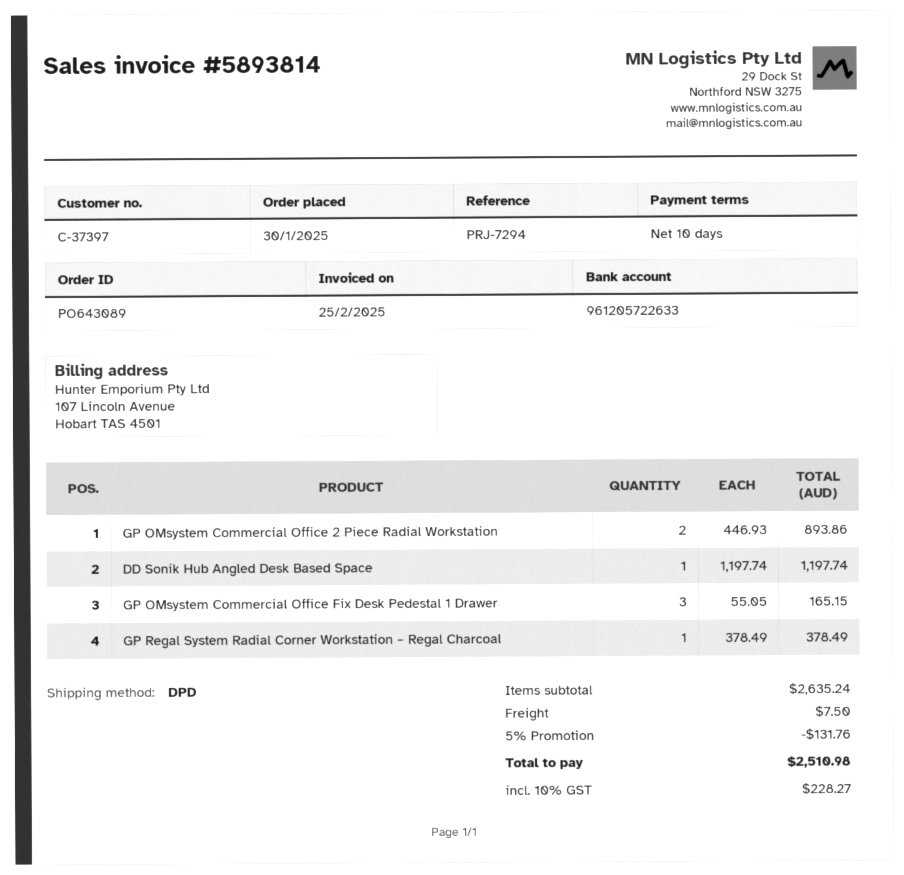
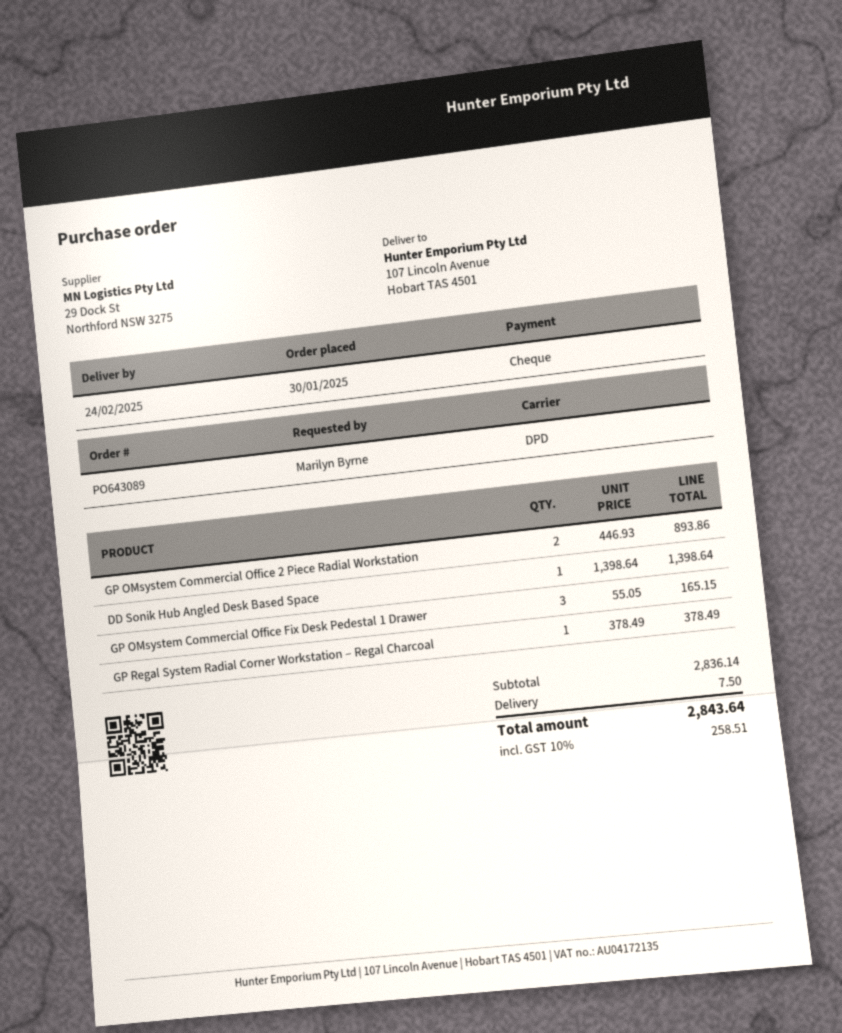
DD Sonik Hub Angled Desk Based Space: 1 x 1197.74 = 1197.74 -> 1 x 1398.64 = 1398.64
subtotal: 2635.24 -> 2836.14
discount: 5% = 131.76 -> none
tax: 10% = 228.27 -> 10% = 258.51
total: 2510.98 -> 2843.64

